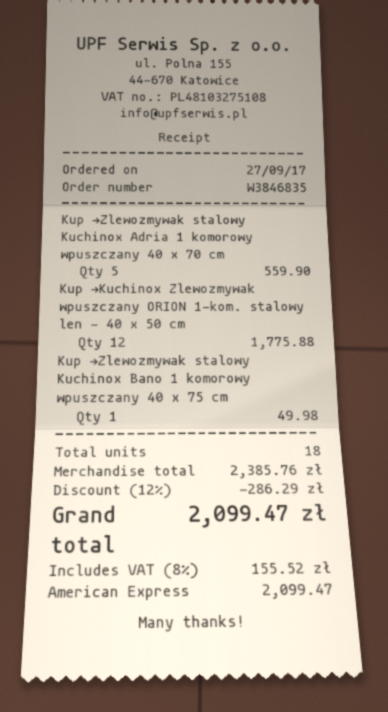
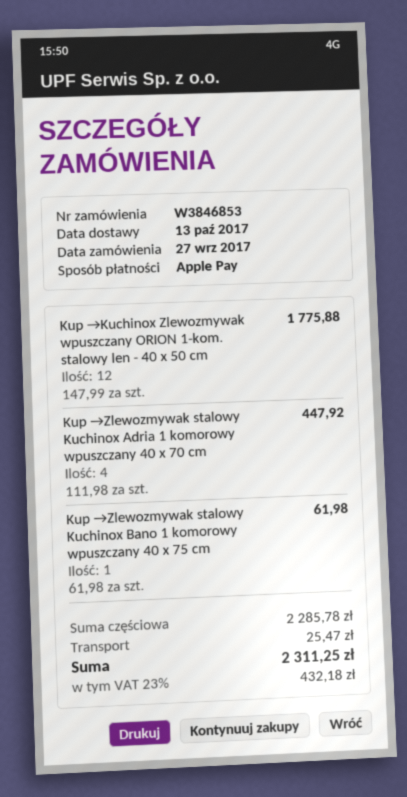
order number: W3846835 -> W3846853
payment method: American Express -> Apple Pay
Kup →Zlewozmywak stalowy Kuchinox Adria 1 komorowy wpuszczany 40 x 70 cm: 5 for 559.90 -> 4 for 447.92
Kup →Zlewozmywak stalowy Kuchinox Bano 1 komorowy wpuszczany 40 x 75 cm: 1 for 49.98 -> 1 for 61.98
subtotal: 2385.76 -> 2285.78
discount: 12% = 286.29 -> none
shipping: none -> 25.47
tax: 8% = 155.52 -> 23% = 432.18
total: 2099.47 -> 2311.25

